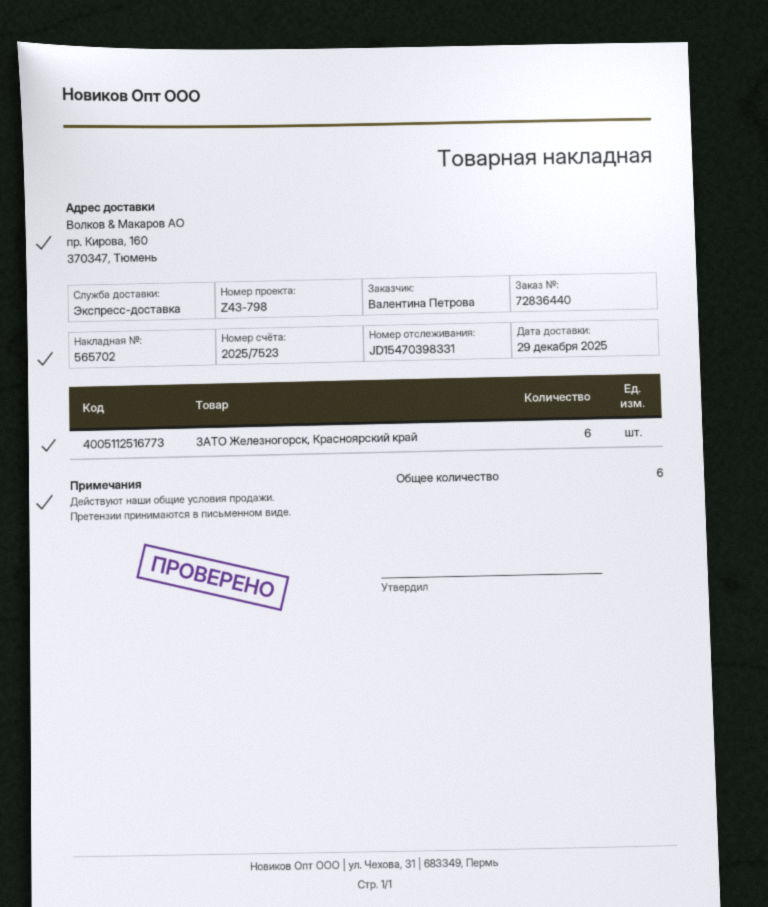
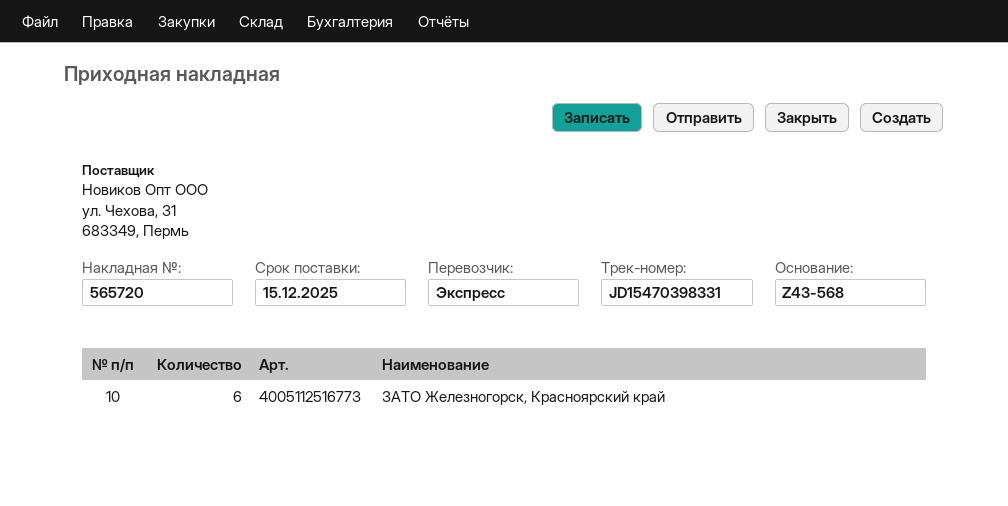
delivery note number: 565702 -> 565720
delivery date: 2025-12-29 -> 2025-12-15
reference: Z43-798 -> Z43-568

